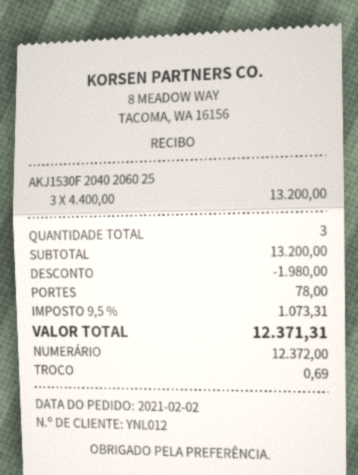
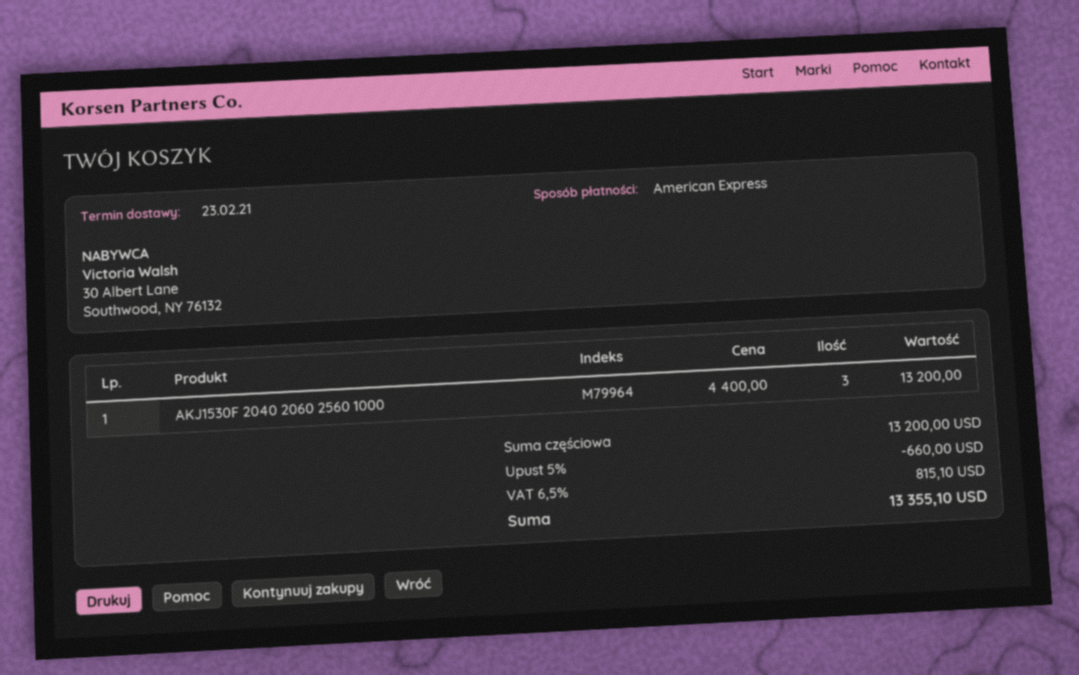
payment method: cash -> American Express
discount: 1980.00 -> 660.00
shipping: 78.00 -> none
tax: 9.5% = 1073.31 -> 6.5% = 815.10
total: 12371.31 -> 13355.10

